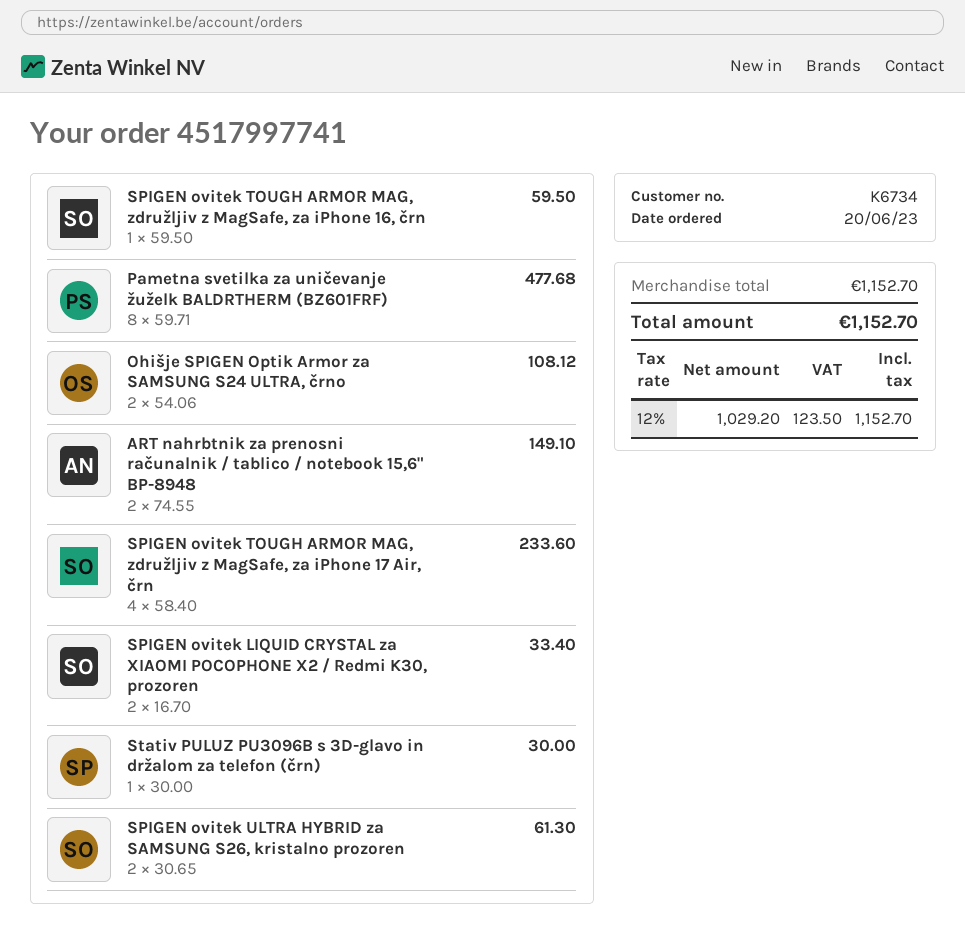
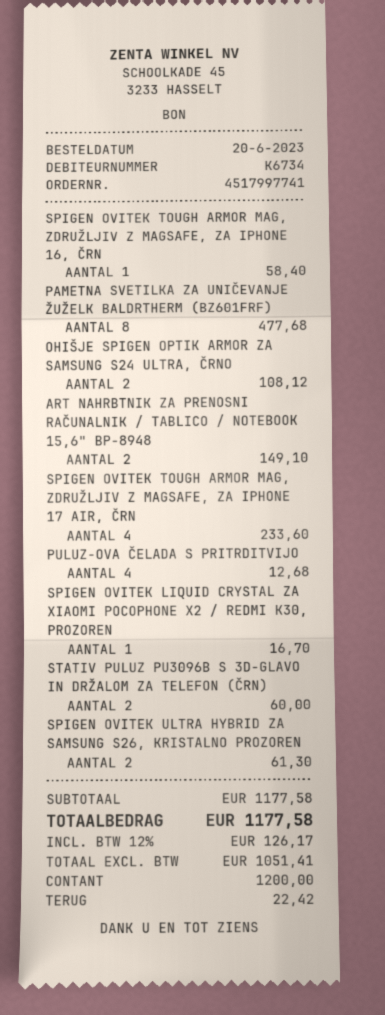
SPIGEN ovitek TOUGH ARMOR MAG, združljiv z MagSafe, za iPhone 16, črn: 1 for 59.50 -> 1 for 58.40
SPIGEN ovitek LIQUID CRYSTAL za XIAOMI POCOPHONE X2 / Redmi K30, prozoren: 2 for 33.40 -> 1 for 16.70
Stativ PULUZ PU3096B s 3D-glavo in držalom za telefon (črn): 1 for 30.00 -> 2 for 60.00
PULUZ-OVA ČELADA S PRITRDITVIJO: none -> 4 for 12.68
subtotal: 1152.70 -> 1177.58
net: 1029.20 -> 1051.41
tax: 12% = 123.50 -> 12% = 126.17
total: 1152.70 -> 1177.58

